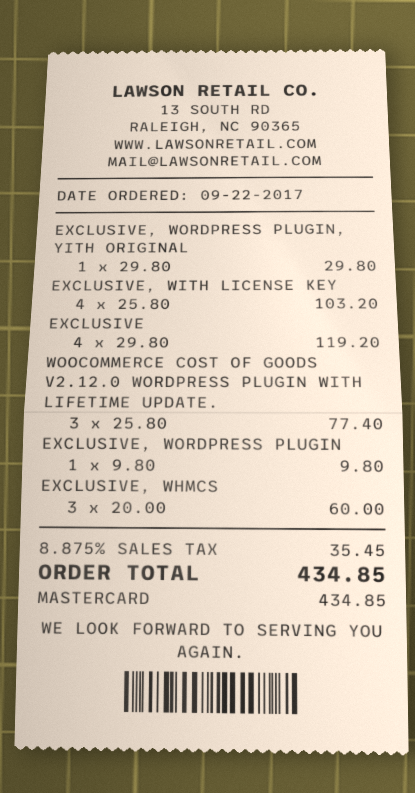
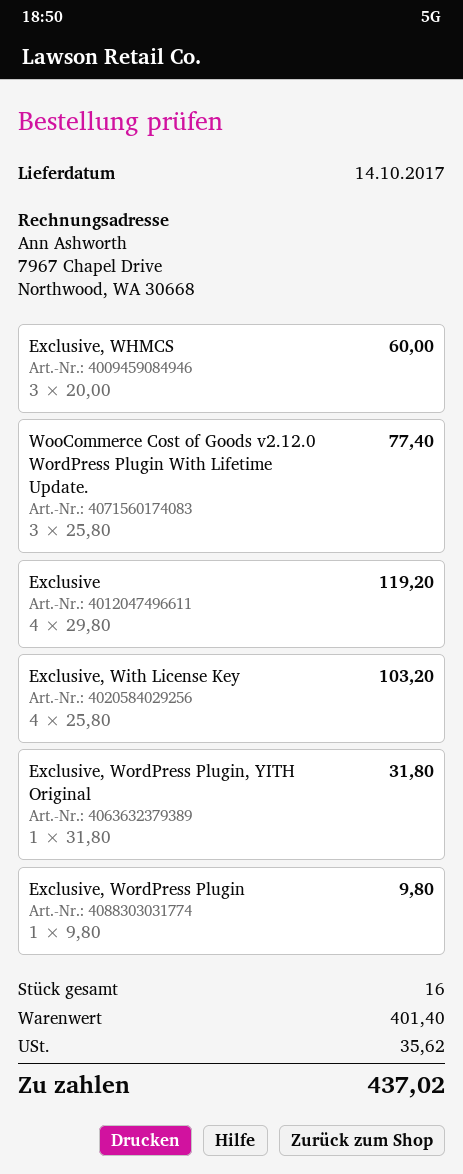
EXCLUSIVE, WORDPRESS PLUGIN, YITH ORIGINAL: 1 x 29.80 = 29.80 -> 1 x 31.80 = 31.80
tax: 35.45 -> 35.62
total: 434.85 -> 437.02

